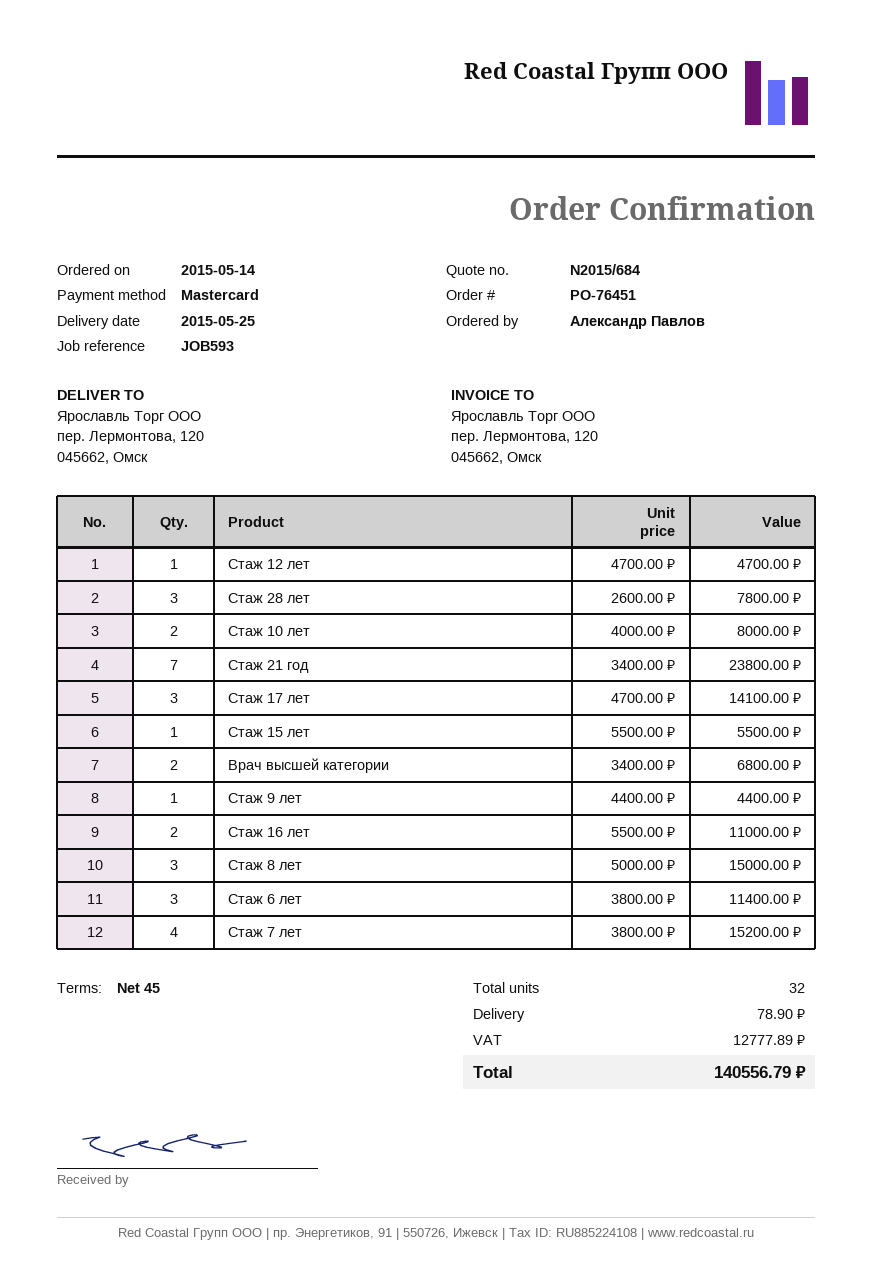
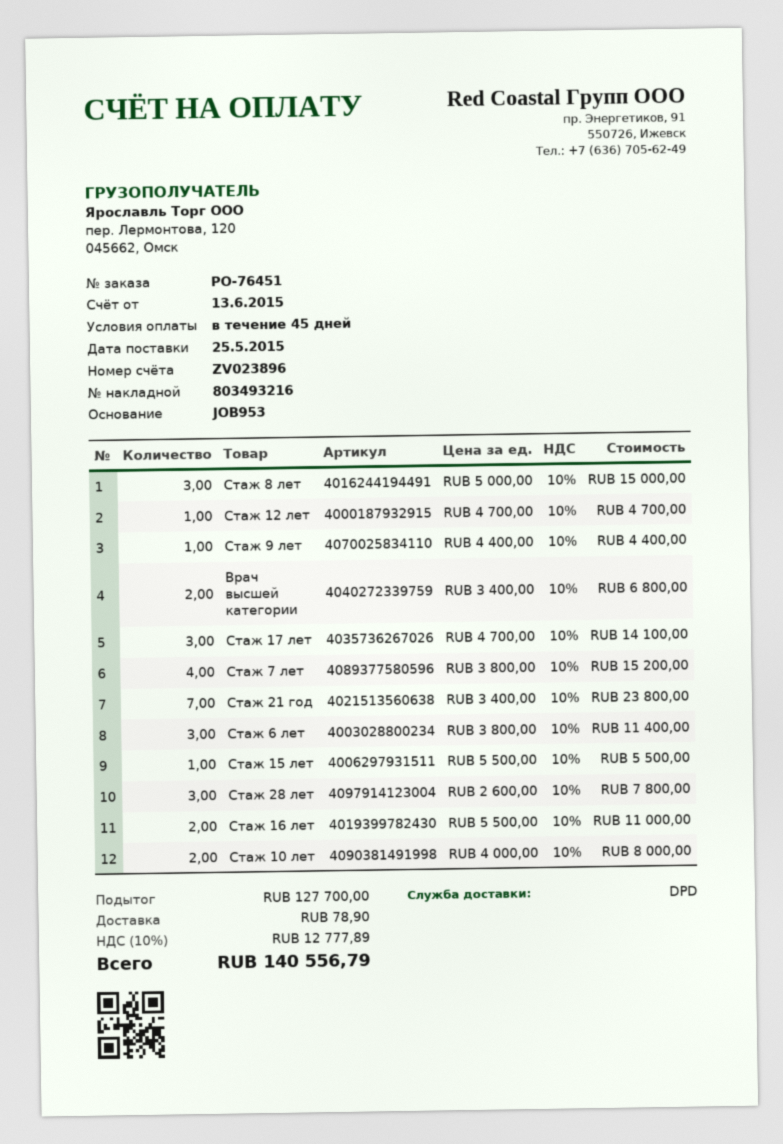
reference: JOB593 -> JOB953

